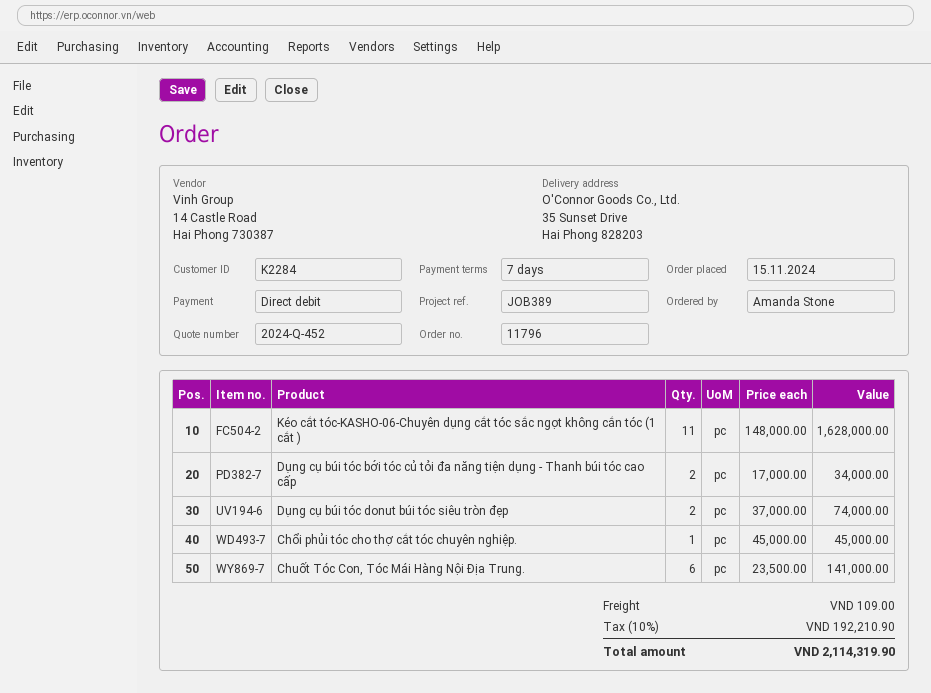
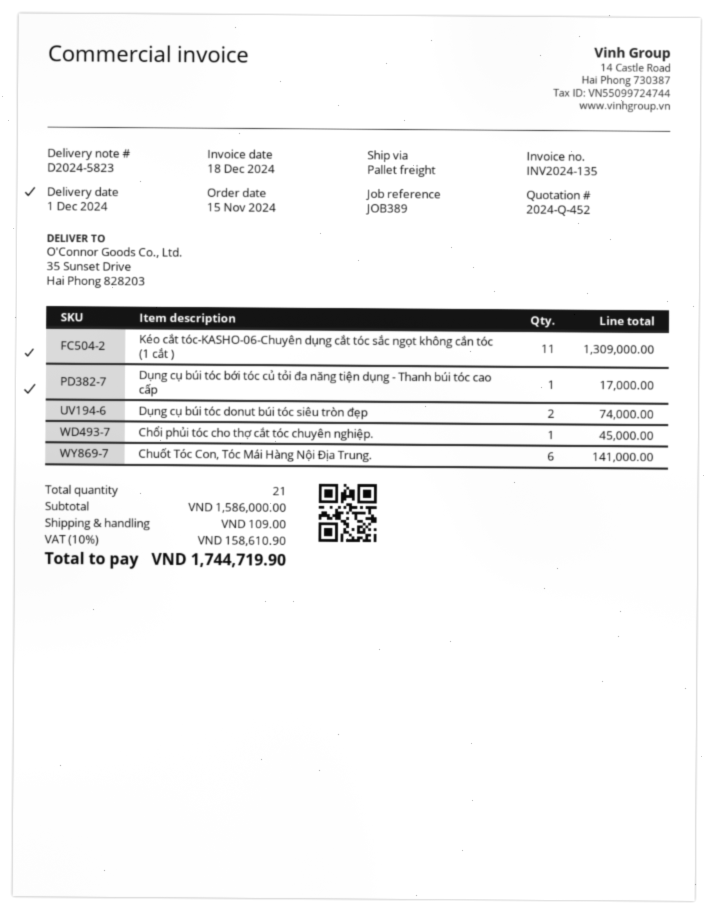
Kéo cắt tóc-KASHO-06-Chuyên dụng cắt tóc sắc ngọt không cắn tóc (1 cắt ): 11 for 1628000.00 -> 11 for 1309000.00
Dụng cụ búi tóc bới tóc củ tỏi đa năng tiện dụng - Thanh búi tóc cao cấp: 2 for 34000.00 -> 1 for 17000.00
tax: 10% = 192210.90 -> 10% = 158610.90
total: 2114319.90 -> 1744719.90

